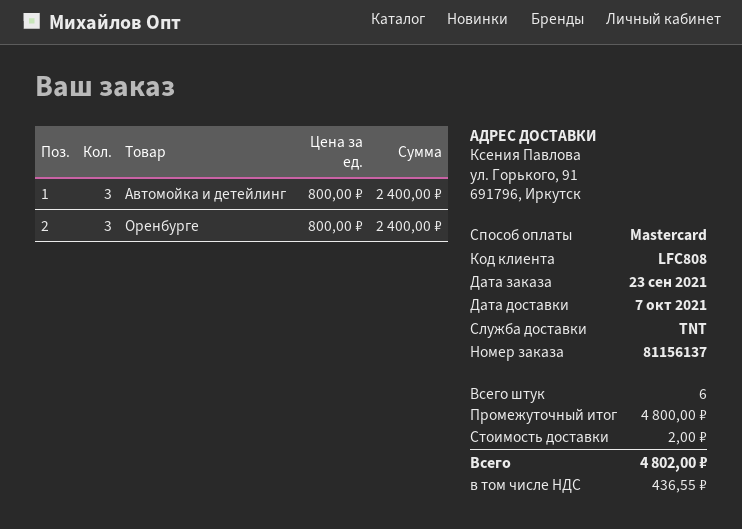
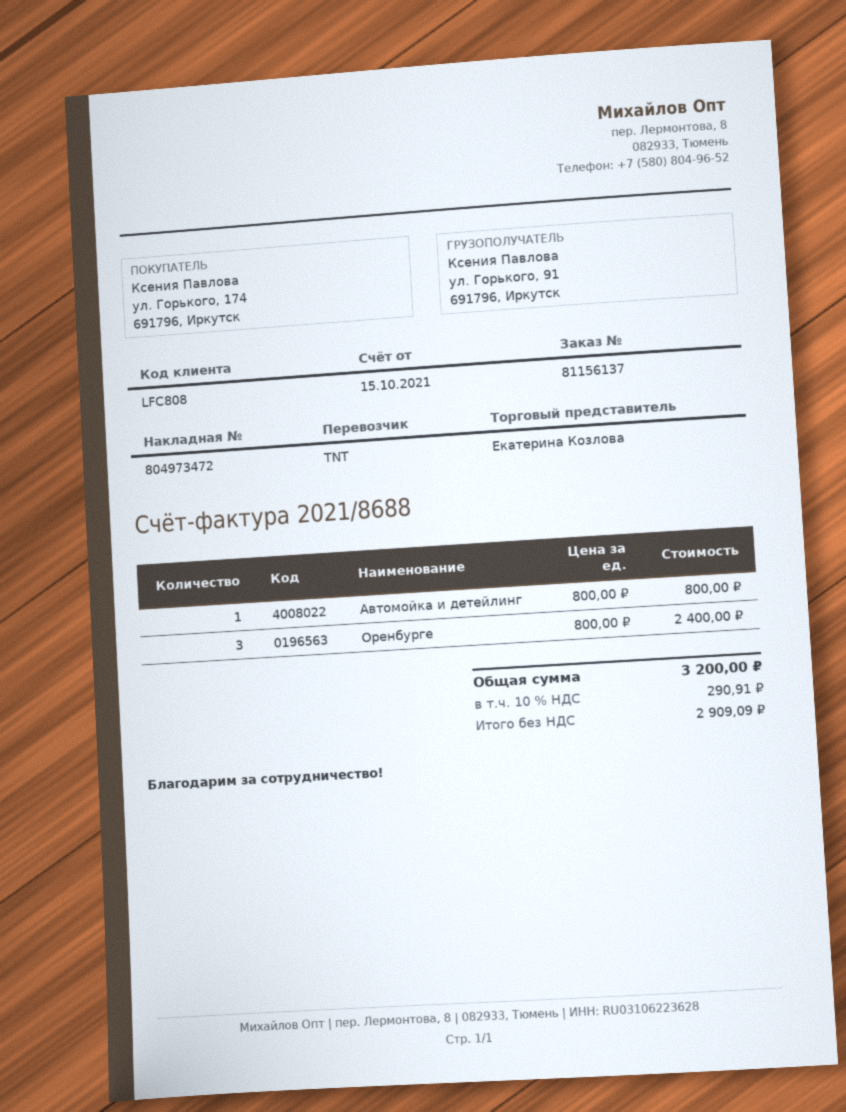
Автомойка и детейлинг: 3 x 800.00 = 2400.00 -> 1 x 800.00 = 800.00
shipping: 2.00 -> none
tax: 436.55 -> 290.91
total: 4802.00 -> 3200.00

